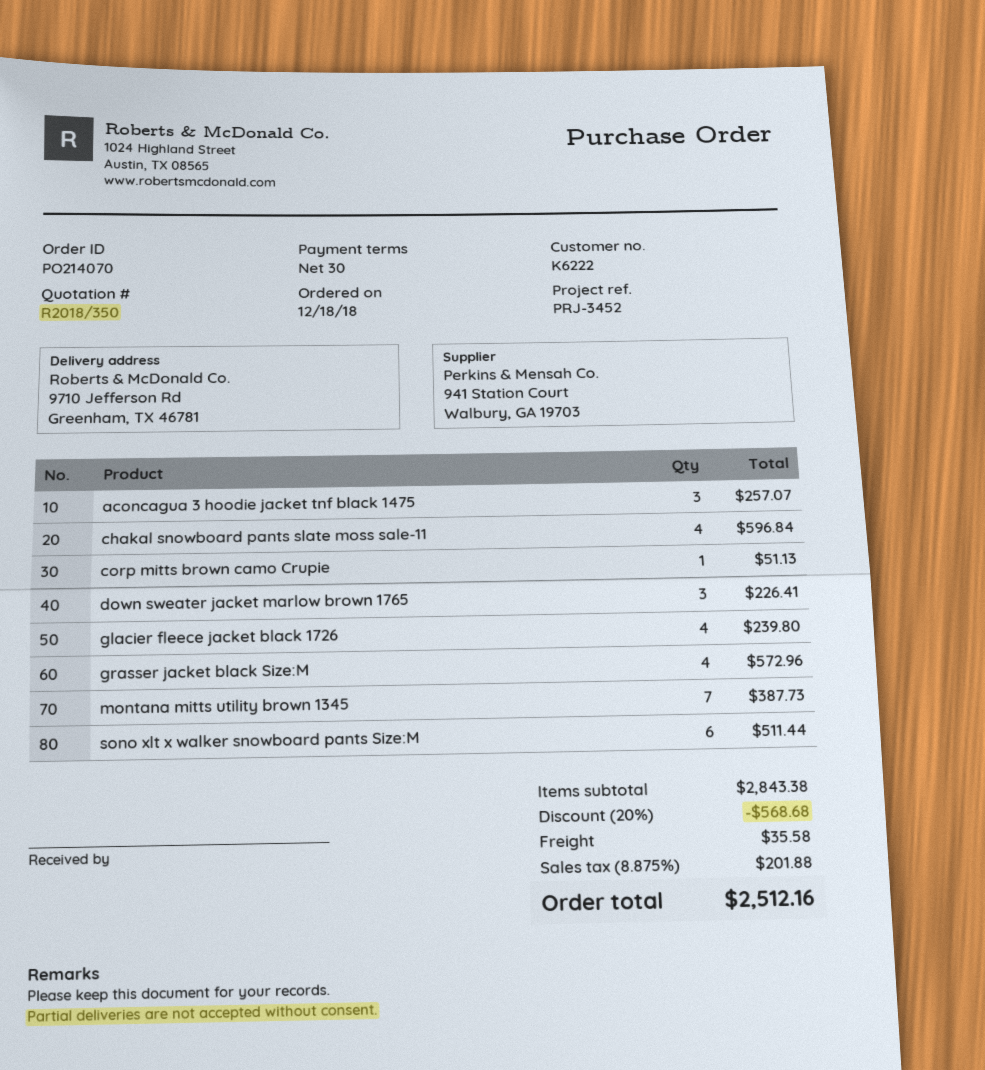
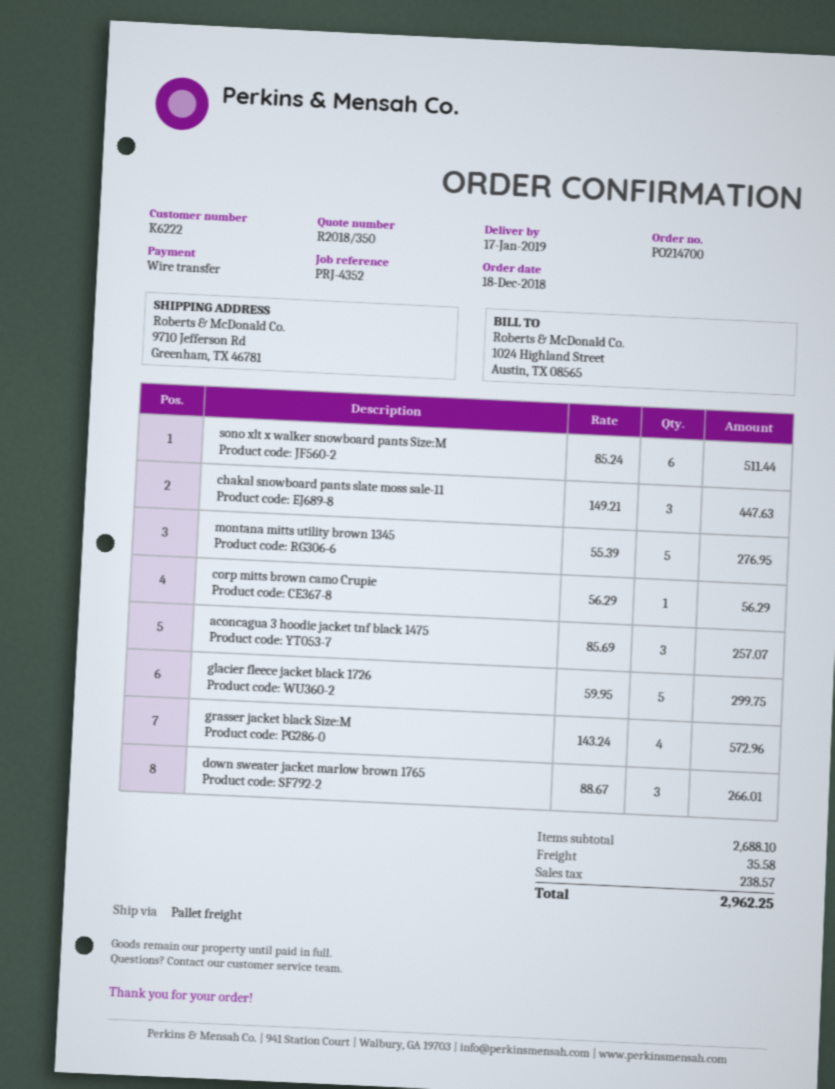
order number: PO214070 -> PO214700
reference: PRJ-3452 -> PRJ-4352
chakal snowboard pants slate moss sale-11: 4 for 596.84 -> 3 for 447.63
corp mitts brown camo Crupie: 1 for 51.13 -> 1 for 56.29
down sweater jacket marlow brown 1765: 3 for 226.41 -> 3 for 266.01
glacier fleece jacket black 1726: 4 for 239.80 -> 5 for 299.75
montana mitts utility brown 1345: 7 for 387.73 -> 5 for 276.95
subtotal: 2843.38 -> 2688.10
discount: 20% = 568.68 -> none
tax: 201.88 -> 238.57
total: 2512.16 -> 2962.25

